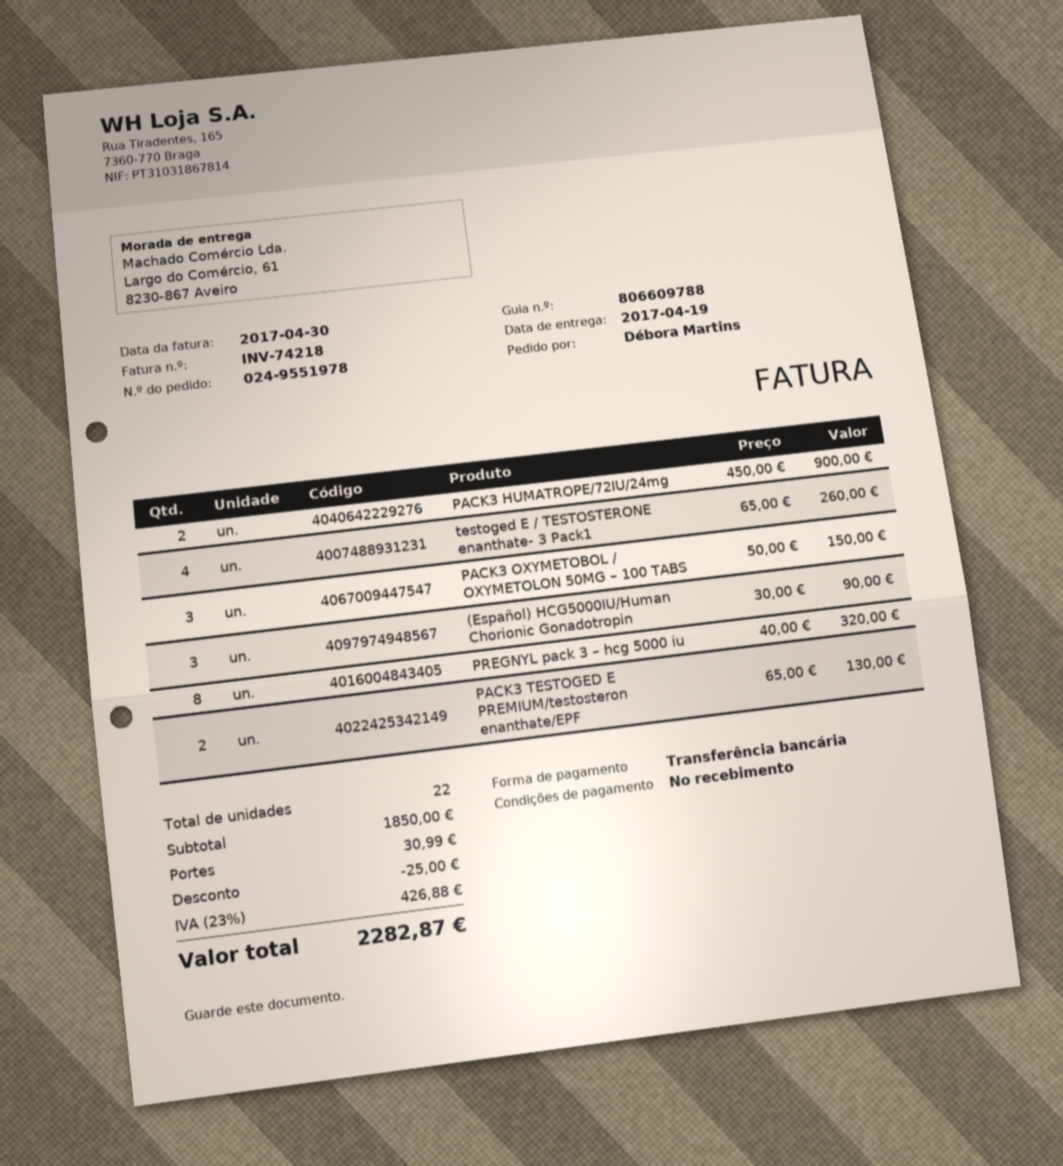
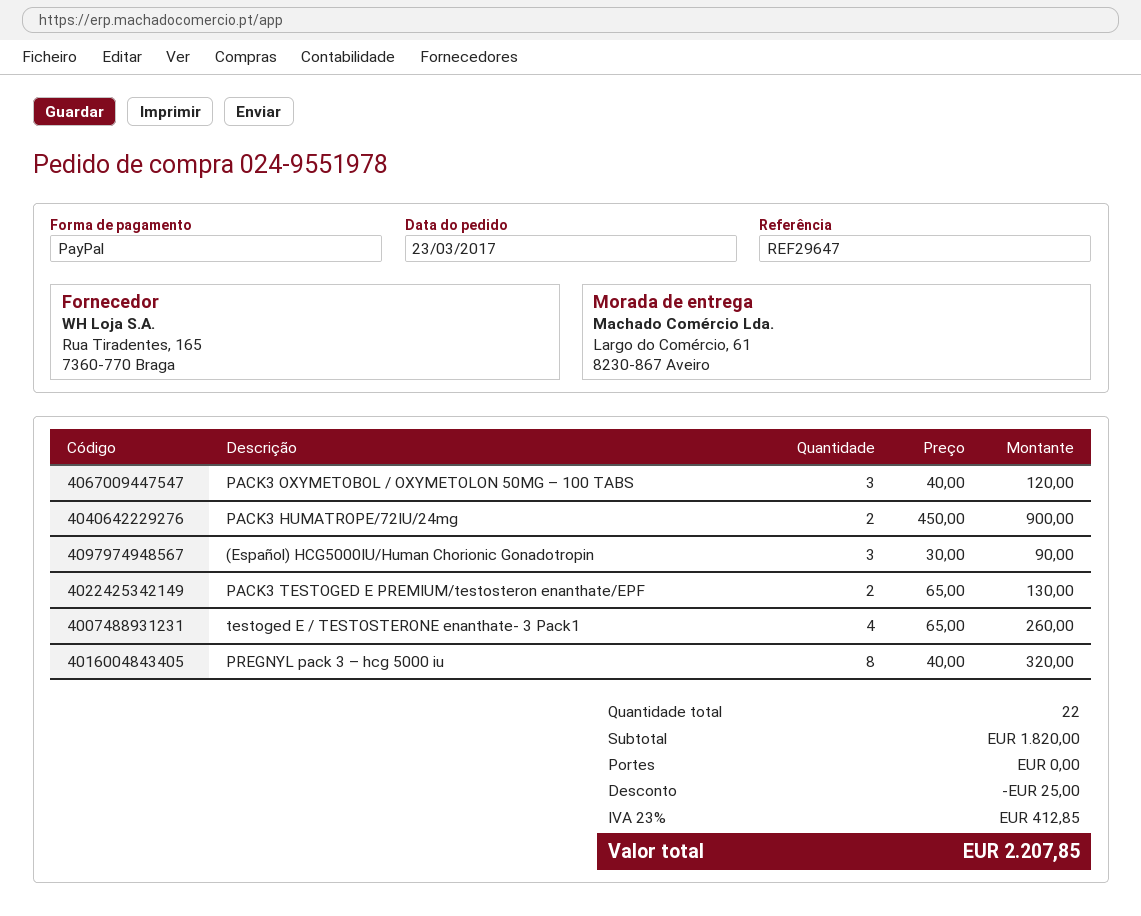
payment method: bank transfer -> PayPal
PACK3 OXYMETOBOL / OXYMETOLON 50MG – 100 TABS: 3 x 50.00 = 150.00 -> 3 x 40.00 = 120.00
subtotal: 1850.00 -> 1820.00
shipping: 30.99 -> 0.00
tax: 23% = 426.88 -> 23% = 412.85
total: 2282.87 -> 2207.85

